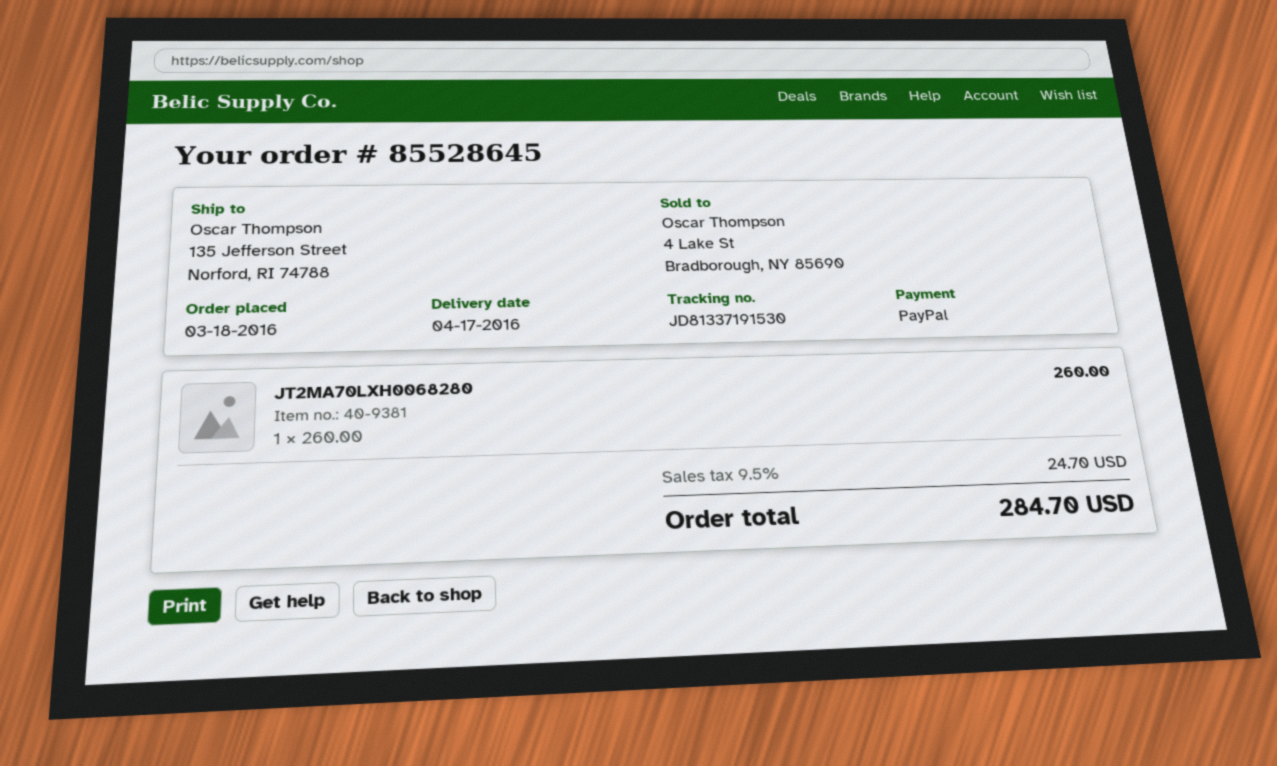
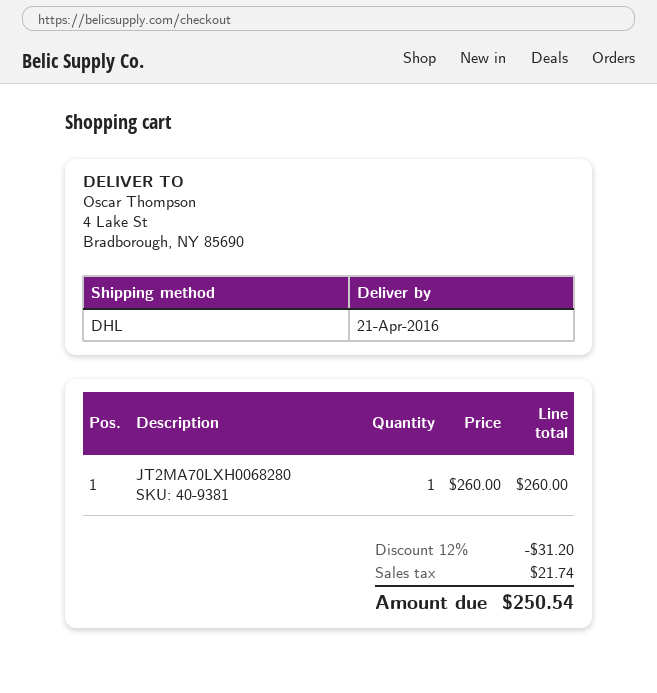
delivery date: 2016-04-17 -> 2016-04-21
ship to: 135 Jefferson Street, Norford, RI 74788 -> 4 Lake St, Bradborough, NY 85690
discount: none -> 12% = 31.20
tax: 24.70 -> 21.74
total: 284.70 -> 250.54

